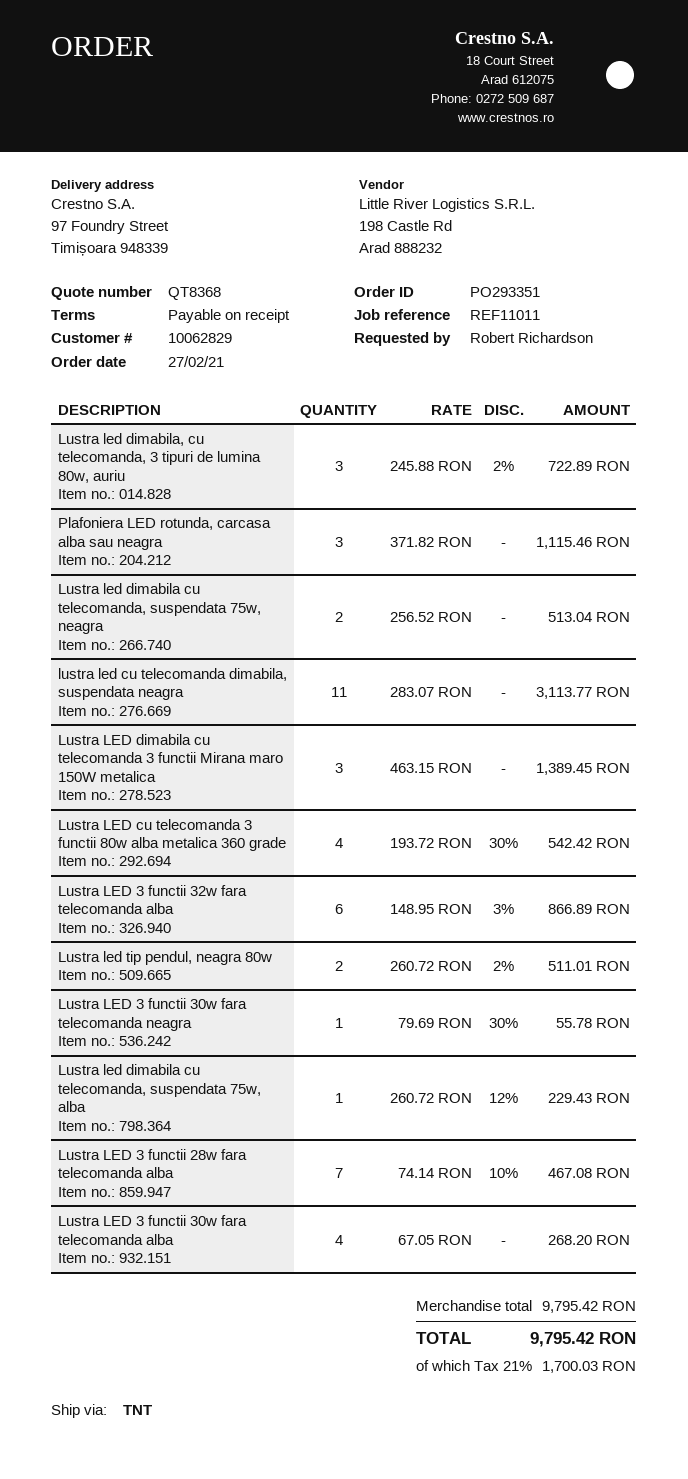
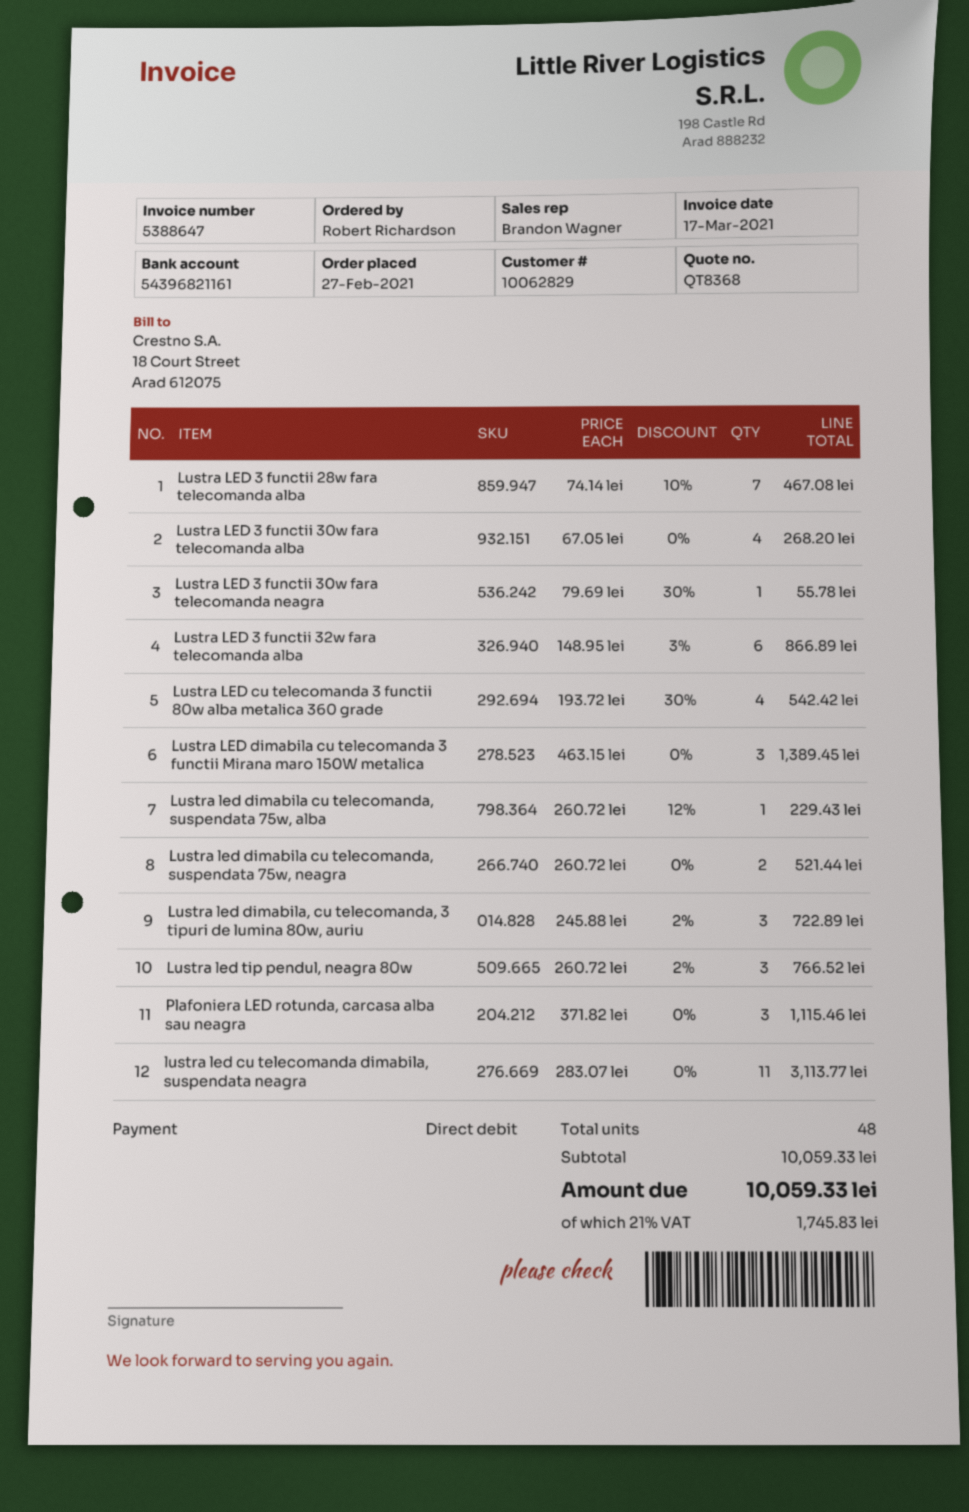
Lustra led dimabila cu telecomanda, suspendata 75w, neagra: 2 x 256.52 = 513.04 -> 2 x 260.72 = 521.44
Lustra led tip pendul, neagra 80w: 2 x 260.72 - 2% = 511.01 -> 3 x 260.72 - 2% = 766.52
subtotal: 9795.42 -> 10059.33
tax: 21% = 1700.03 -> 21% = 1745.83
total: 9795.42 -> 10059.33

